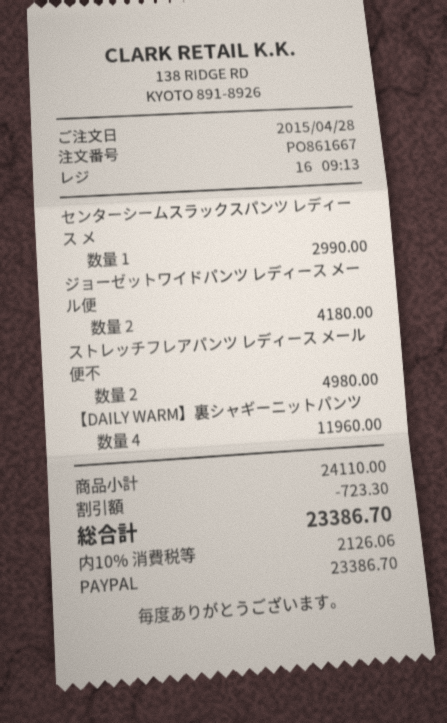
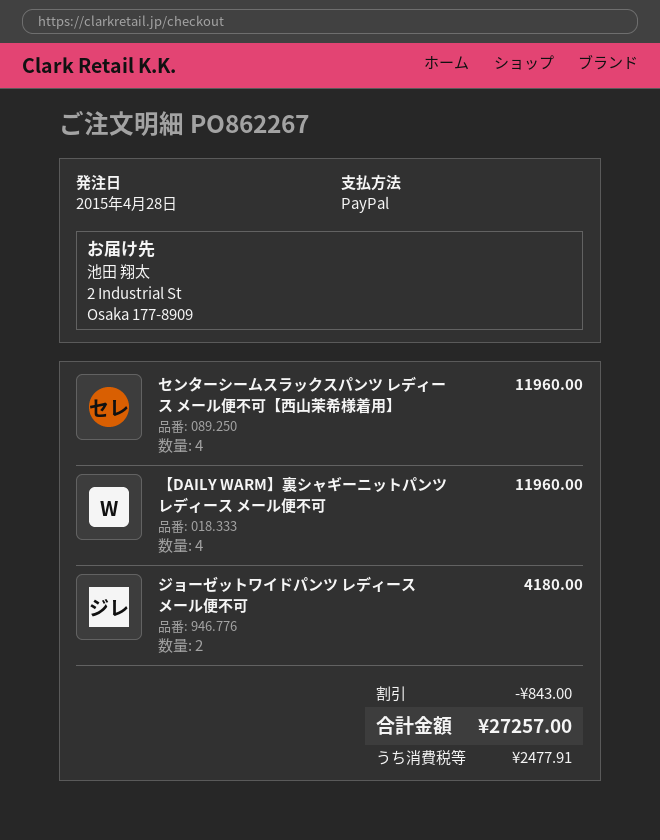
order number: PO861667 -> PO862267
センターシームスラックスパンツ レディース メ: 1 for 2990.00 -> 4 for 11960.00
ストレッチフレアパンツ レディース メール便不: 2 for 4980.00 -> none
discount: 723.30 -> 843.00
tax: 2126.06 -> 2477.91
total: 23386.70 -> 27257.00

